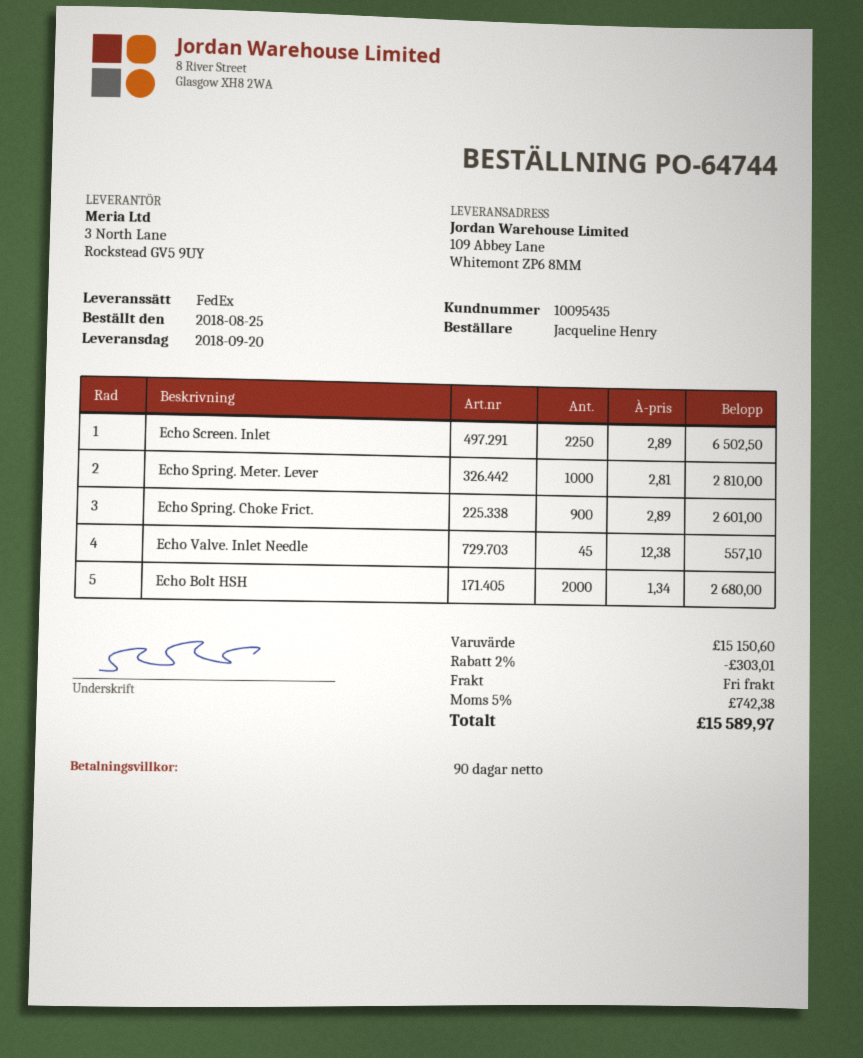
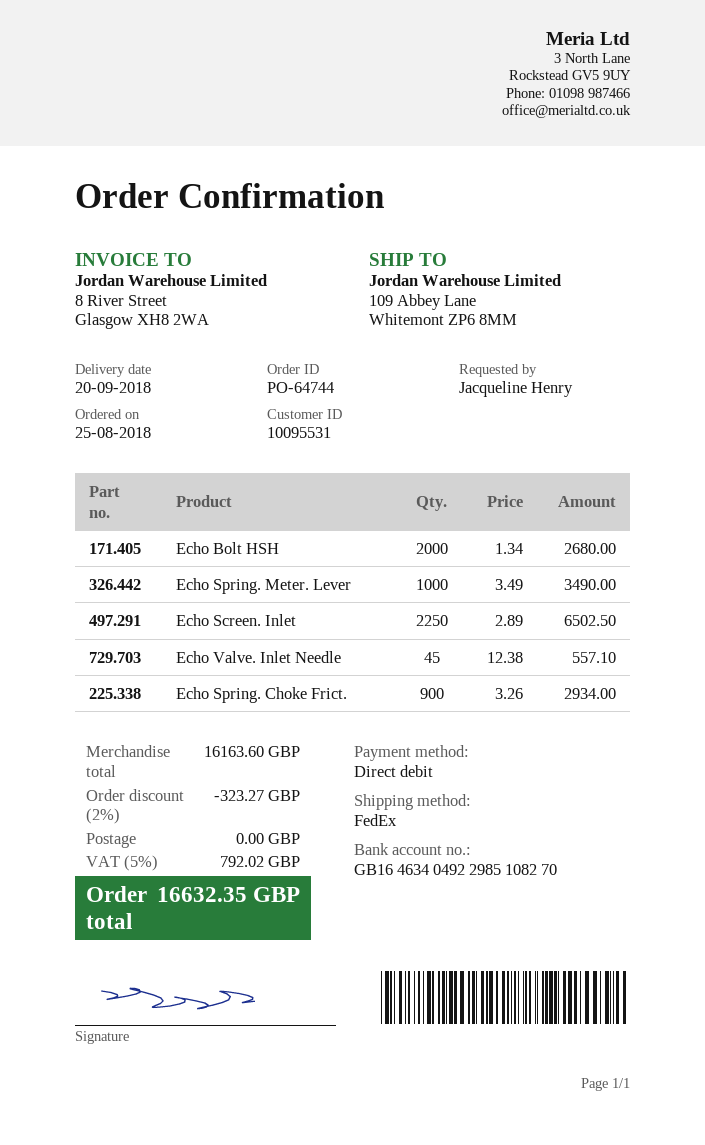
customer number: 10095435 -> 10095531
Echo Spring. Meter. Lever: 1000 x 2.81 = 2810.00 -> 1000 x 3.49 = 3490.00
Echo Spring. Choke Frict.: 900 x 2.89 = 2601.00 -> 900 x 3.26 = 2934.00
subtotal: 15150.60 -> 16163.60
discount: 2% = 303.01 -> 2% = 323.27
tax: 5% = 742.38 -> 5% = 792.02
total: 15589.97 -> 16632.35

